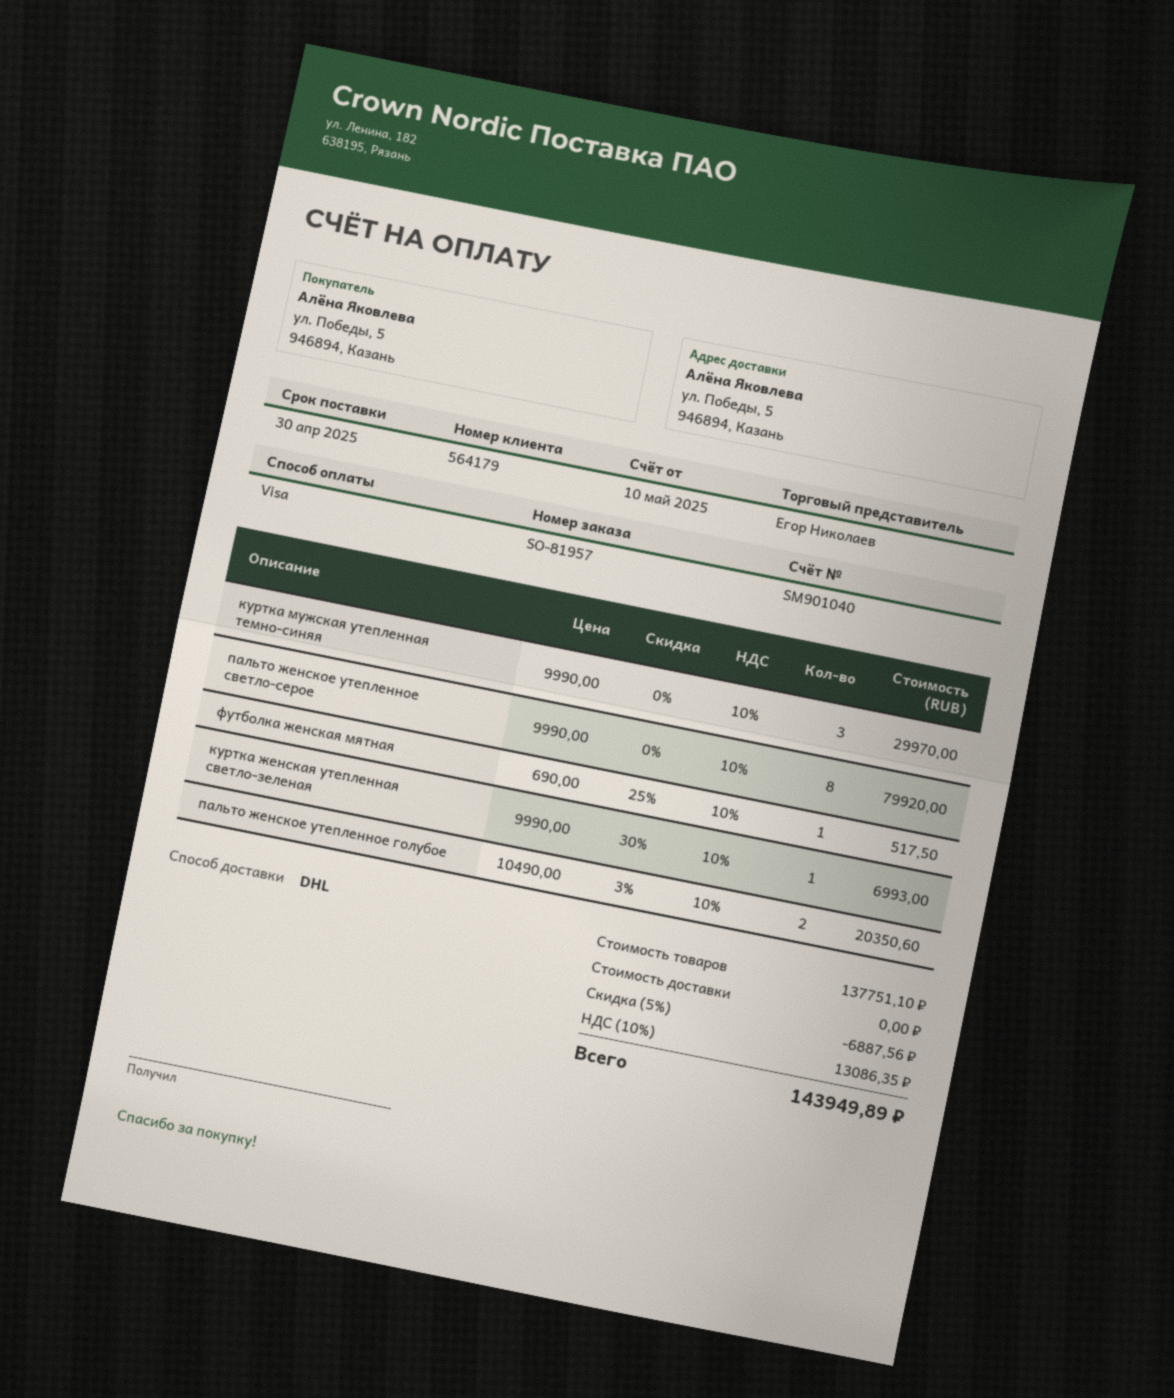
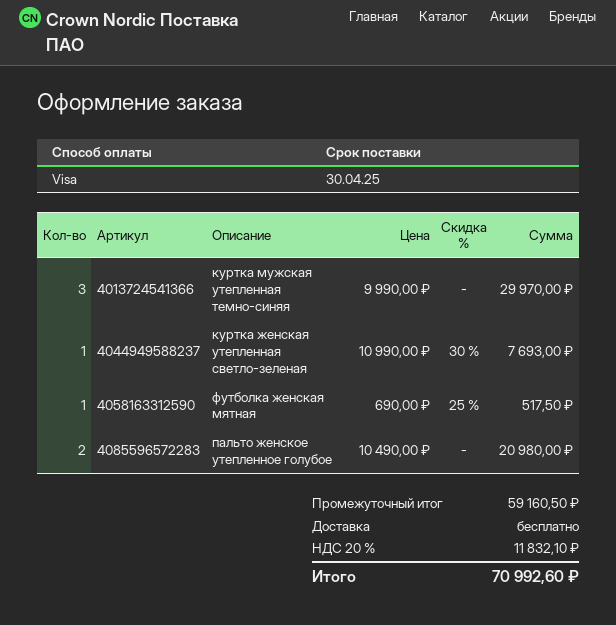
пальто женское утепленное светло-серое: 8 x 9990.00 = 79920.00 -> none
куртка женская утепленная светло-зеленая: 1 x 9990.00 - 30% = 6993.00 -> 1 x 10990.00 - 30% = 7693.00
пальто женское утепленное голубое: 2 x 10490.00 - 3% = 20350.60 -> 2 x 10490.00 = 20980.00
subtotal: 137751.10 -> 59160.50
discount: 5% = 6887.56 -> none
tax: 10% = 13086.35 -> 20% = 11832.10
total: 143949.89 -> 70992.60

